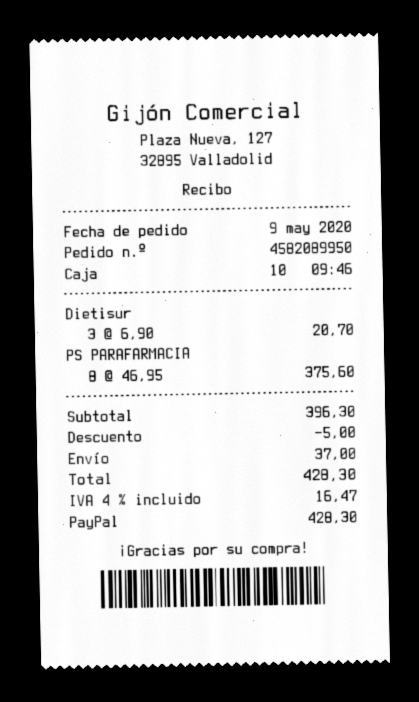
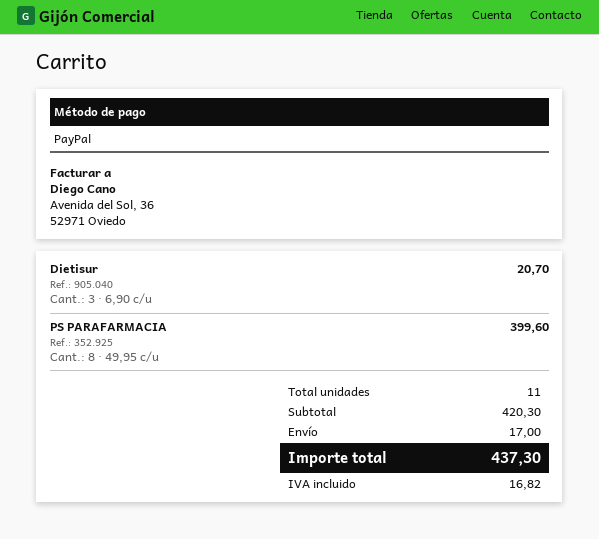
PS PARAFARMACIA: 8 x 46.95 = 375.60 -> 8 x 49.95 = 399.60
subtotal: 396.30 -> 420.30
discount: 5.00 -> none
shipping: 37.00 -> 17.00
tax: 16.47 -> 16.82
total: 428.30 -> 437.30

